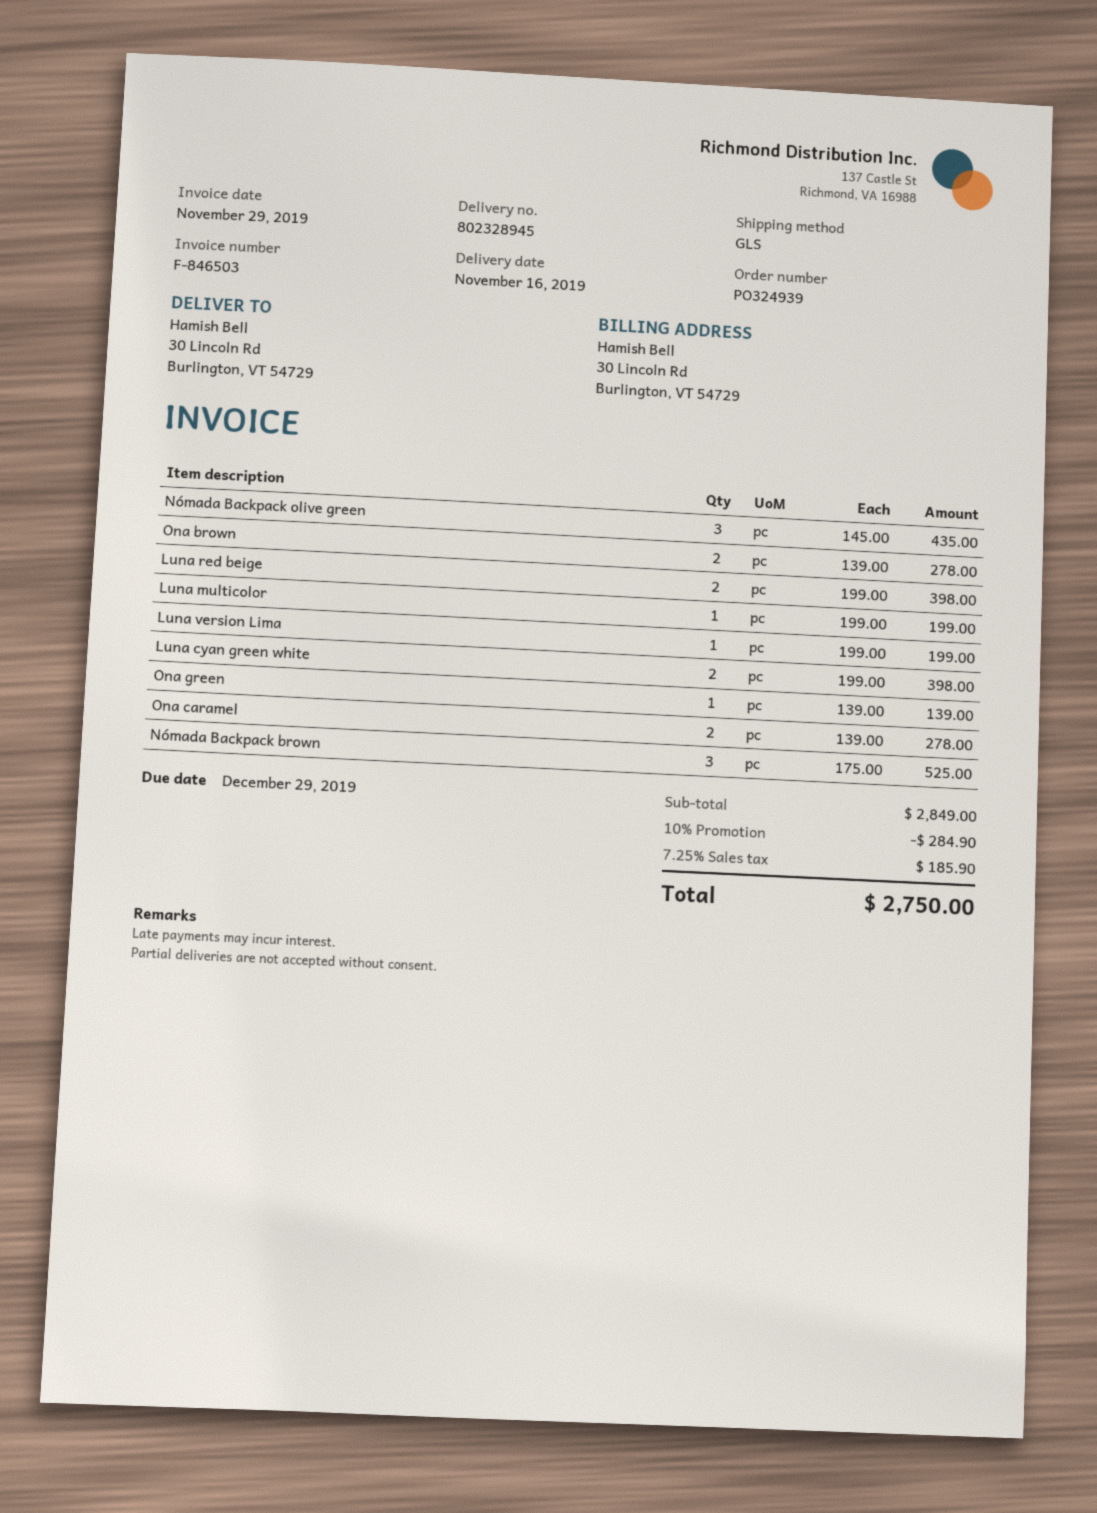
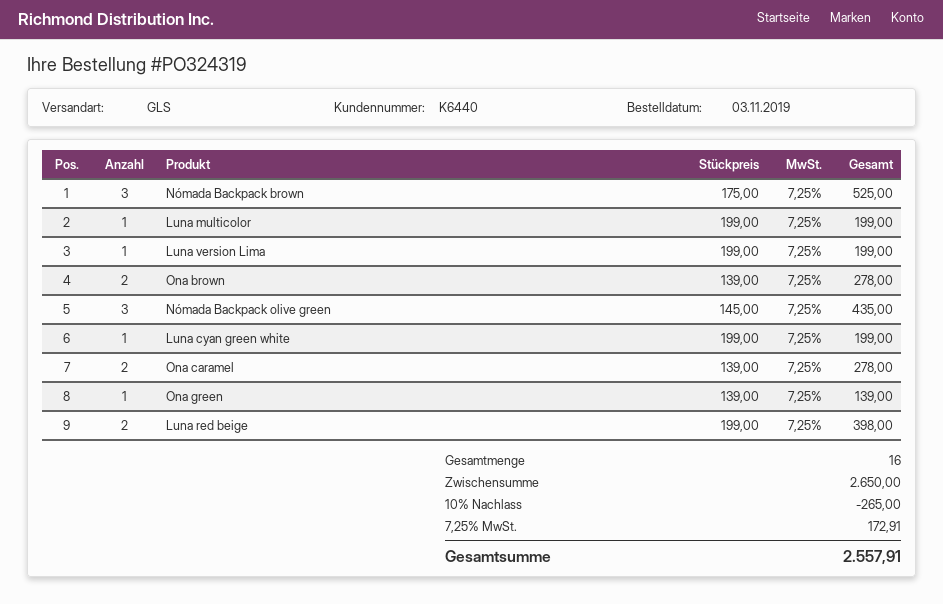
order number: PO324939 -> PO324319
Luna cyan green white: 2 x 199.00 = 398.00 -> 1 x 199.00 = 199.00
subtotal: 2849.00 -> 2650.00
discount: 10% = 284.90 -> 10% = 265.00
tax: 7.25% = 185.90 -> 7.25% = 172.91
total: 2750.00 -> 2557.91

